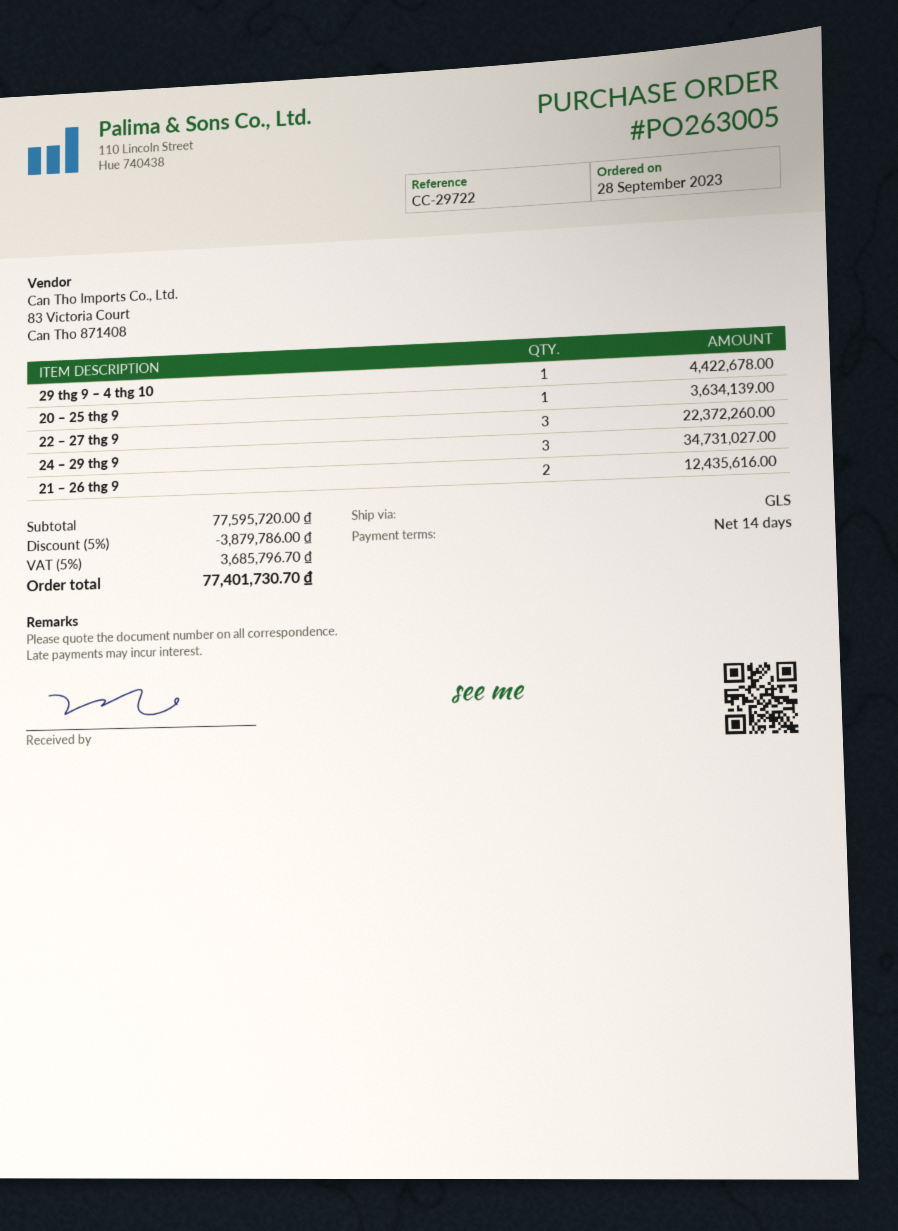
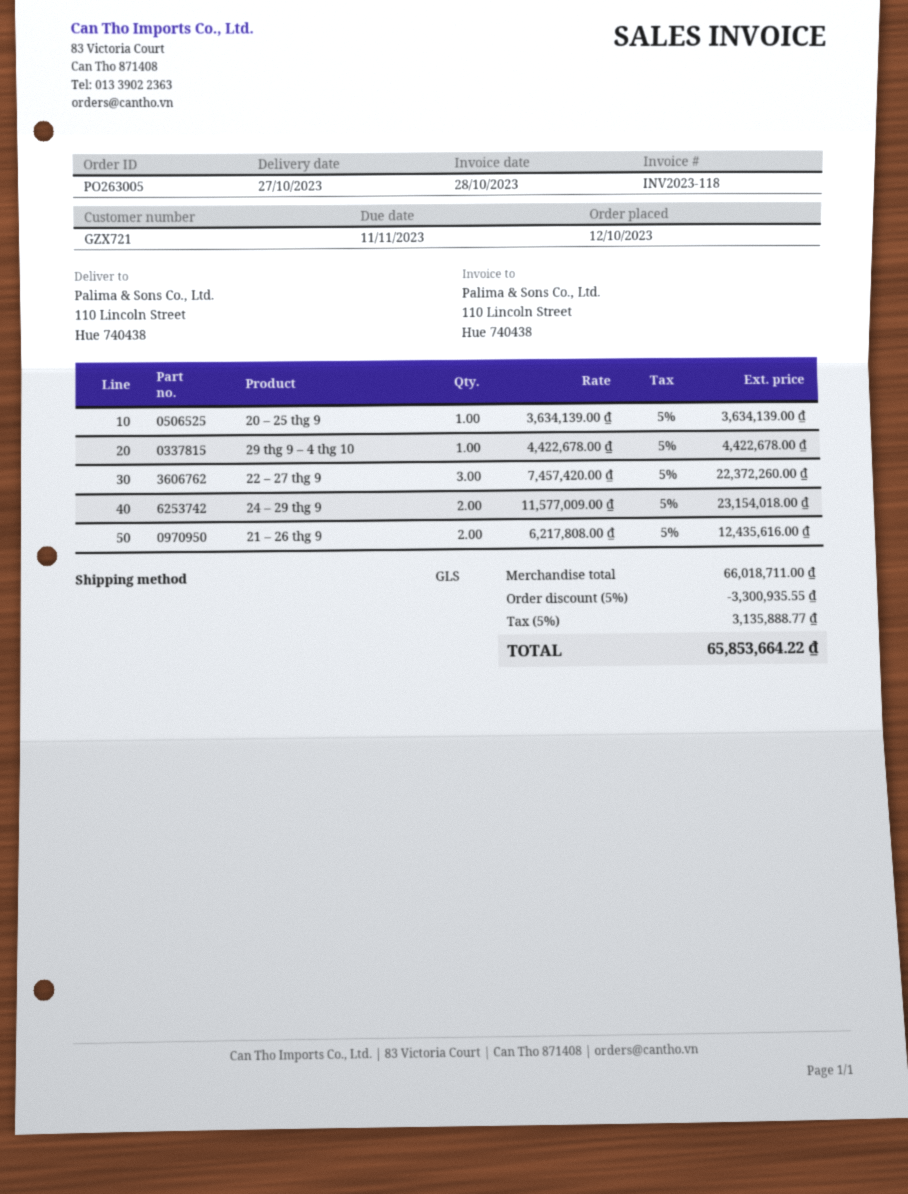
order date: 2023-09-28 -> 2023-10-12
24 – 29 thg 9: 3 for 34731027.00 -> 2 for 23154018.00
subtotal: 77595720.00 -> 66018711.00
discount: 5% = 3879786.00 -> 5% = 3300935.55
tax: 5% = 3685796.70 -> 5% = 3135888.77
total: 77401730.70 -> 65853664.22

